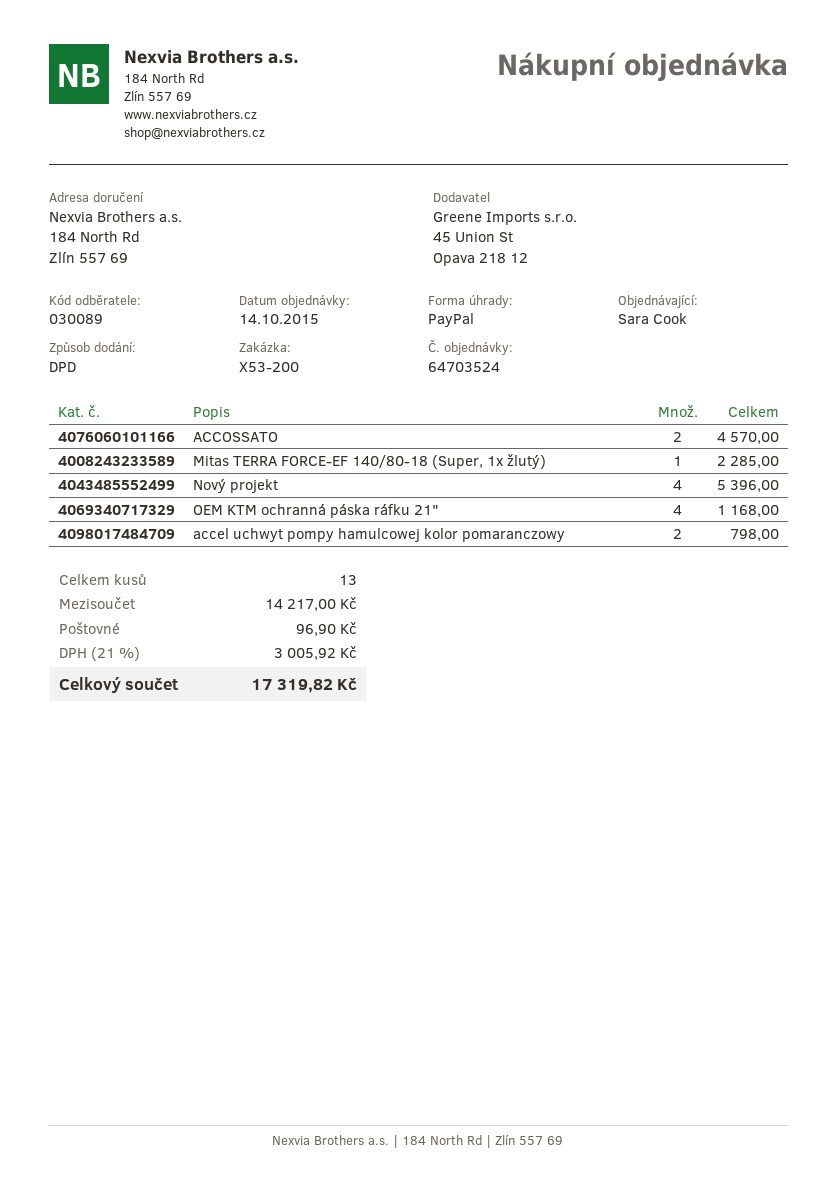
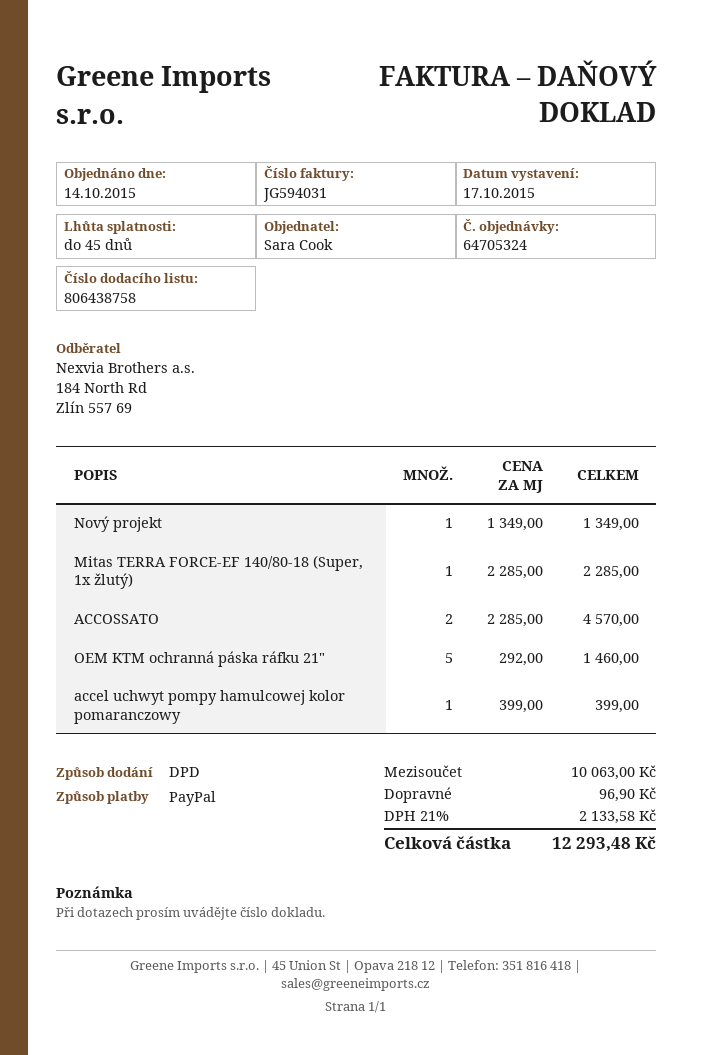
order number: 64703524 -> 64705324
Nový projekt: 4 for 5396.00 -> 1 for 1349.00
OEM KTM ochranná páska ráfku 21": 4 for 1168.00 -> 5 for 1460.00
accel uchwyt pompy hamulcowej kolor pomaranczowy: 2 for 798.00 -> 1 for 399.00
subtotal: 14217.00 -> 10063.00
tax: 21% = 3005.92 -> 21% = 2133.58
total: 17319.82 -> 12293.48

